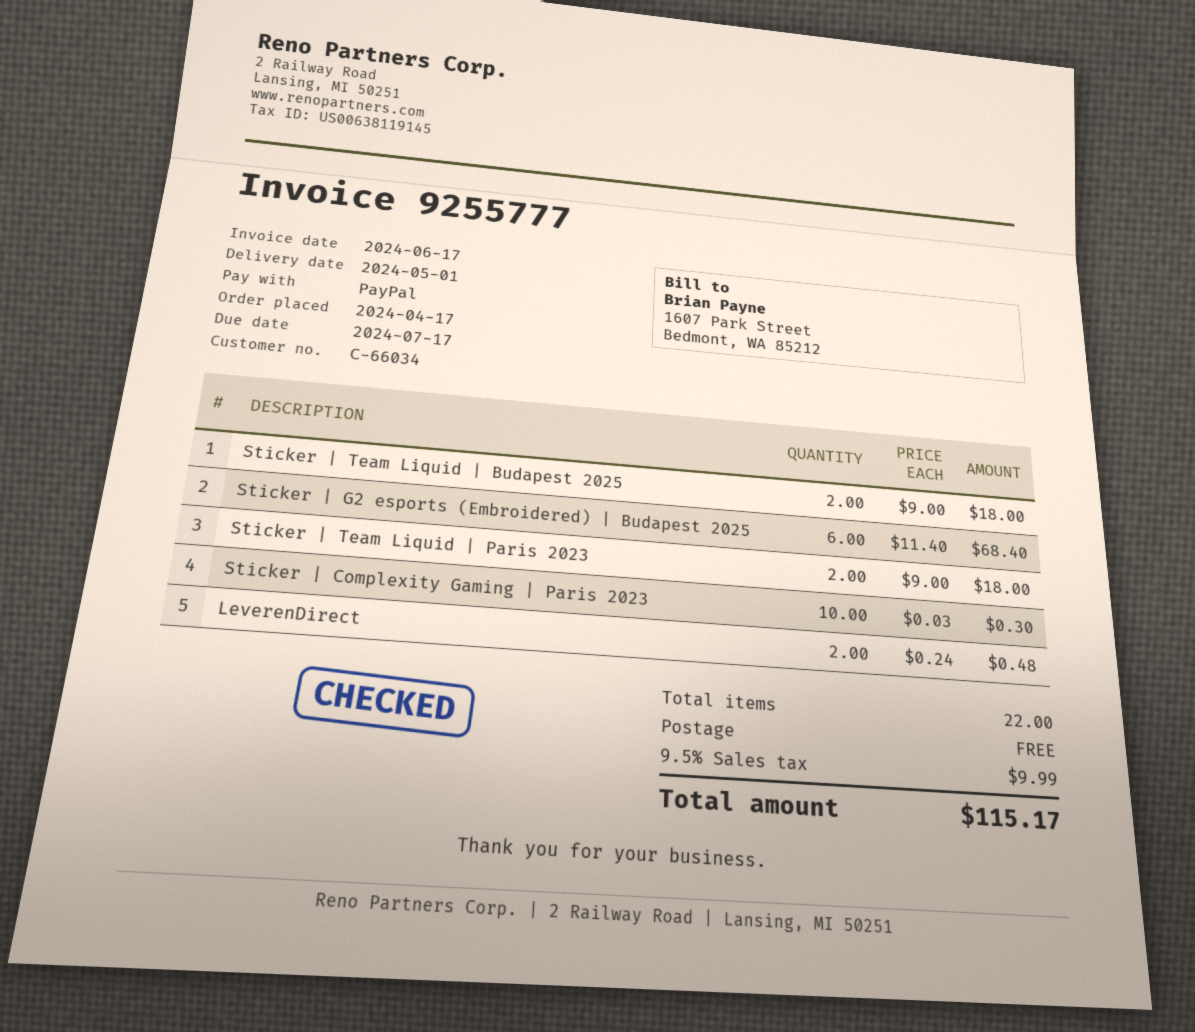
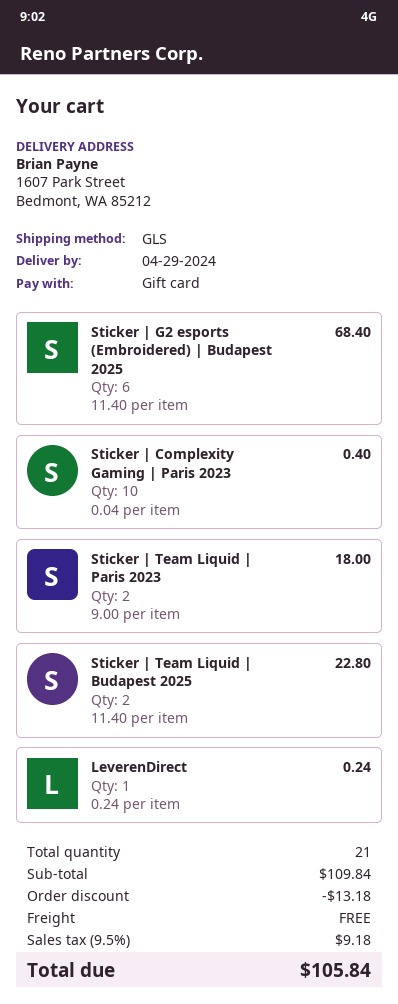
delivery date: 2024-05-01 -> 2024-04-29
payment method: PayPal -> gift card
Sticker | Team Liquid | Budapest 2025: 2 x 9.00 = 18.00 -> 2 x 11.40 = 22.80
Sticker | Complexity Gaming | Paris 2023: 10 x 0.03 = 0.30 -> 10 x 0.04 = 0.40
LeverenDirect: 2 x 0.24 = 0.48 -> 1 x 0.24 = 0.24
total quantity: 22 -> 21
discount: none -> 13.18
tax: 9.5% = 9.99 -> 9.5% = 9.18
total: 115.17 -> 105.84

